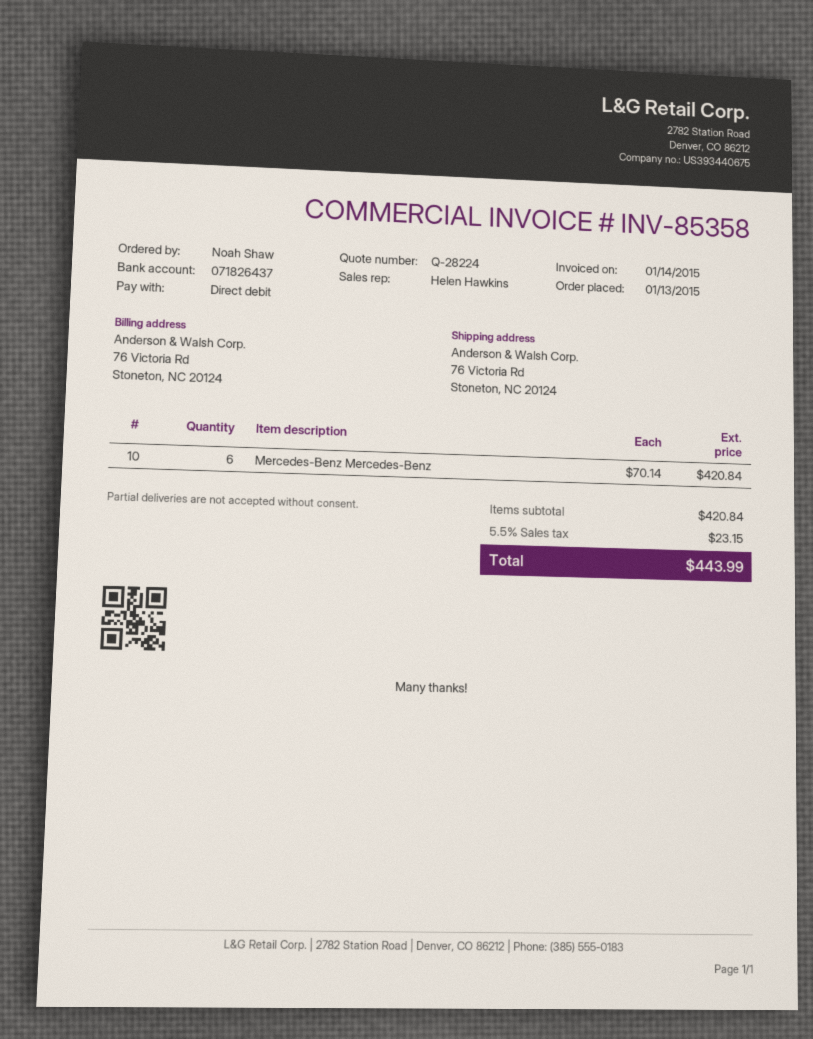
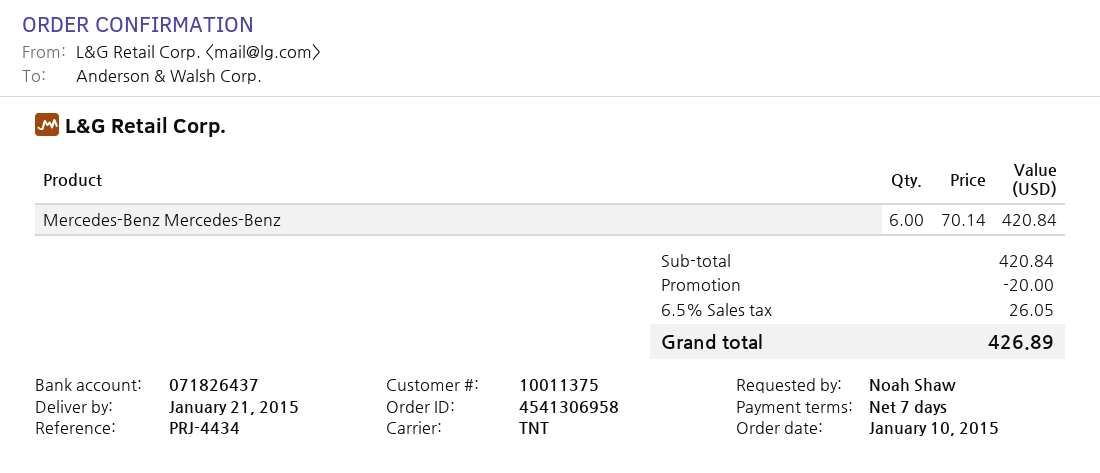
order date: 2015-01-13 -> 2015-01-10
discount: none -> 20.00
tax: 5.5% = 23.15 -> 6.5% = 26.05
total: 443.99 -> 426.89

